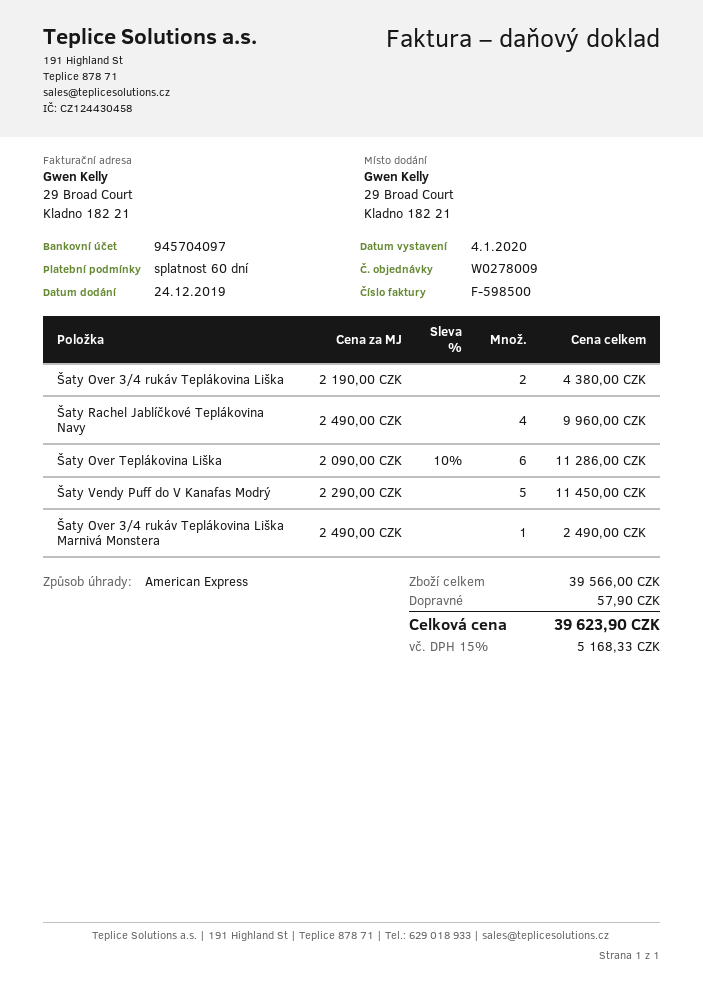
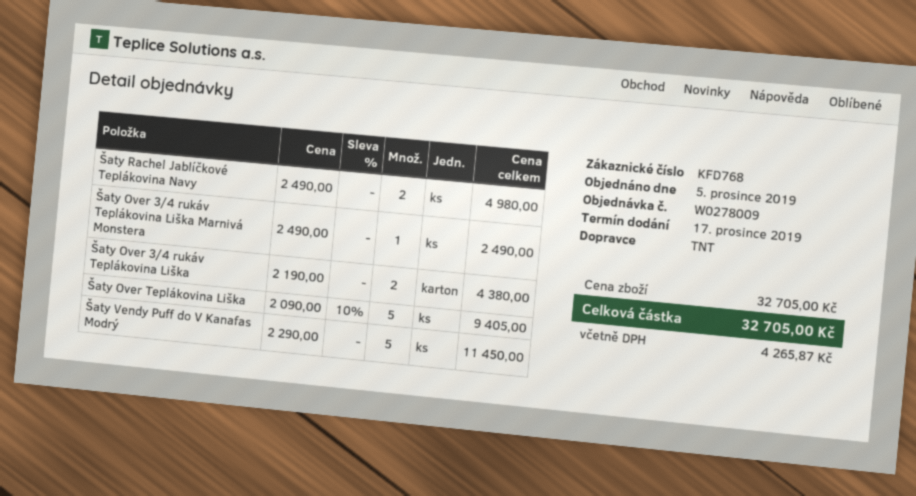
delivery date: 2019-12-24 -> 2019-12-17
Šaty Rachel Jablíčkové Teplákovina Navy: 4 x 2490.00 = 9960.00 -> 2 x 2490.00 = 4980.00
Šaty Over Teplákovina Liška: 6 x 2090.00 - 10% = 11286.00 -> 5 x 2090.00 - 10% = 9405.00
subtotal: 39566.00 -> 32705.00
shipping: 57.90 -> none
tax: 5168.33 -> 4265.87
total: 39623.90 -> 32705.00

